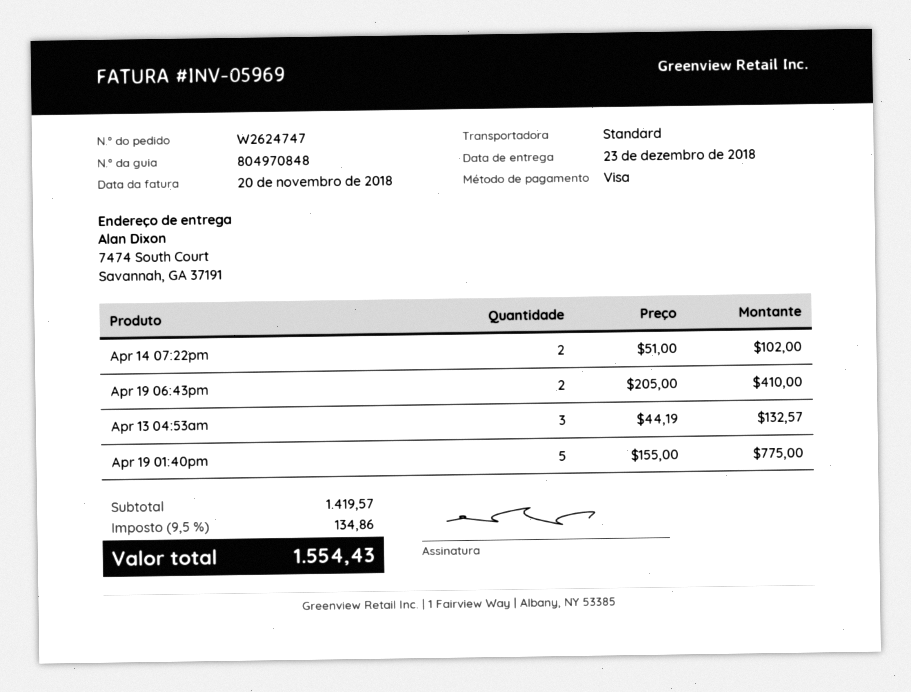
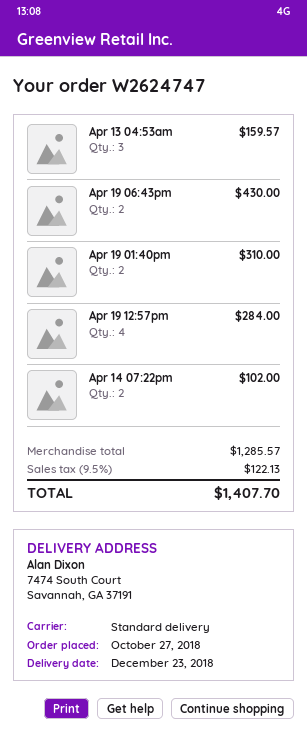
Apr 19 06:43pm: 2 for 410.00 -> 2 for 430.00
Apr 13 04:53am: 3 for 132.57 -> 3 for 159.57
Apr 19 01:40pm: 5 for 775.00 -> 2 for 310.00
Apr 19 12:57pm: none -> 4 for 284.00
subtotal: 1419.57 -> 1285.57
tax: 9.5% = 134.86 -> 9.5% = 122.13
total: 1554.43 -> 1407.70

